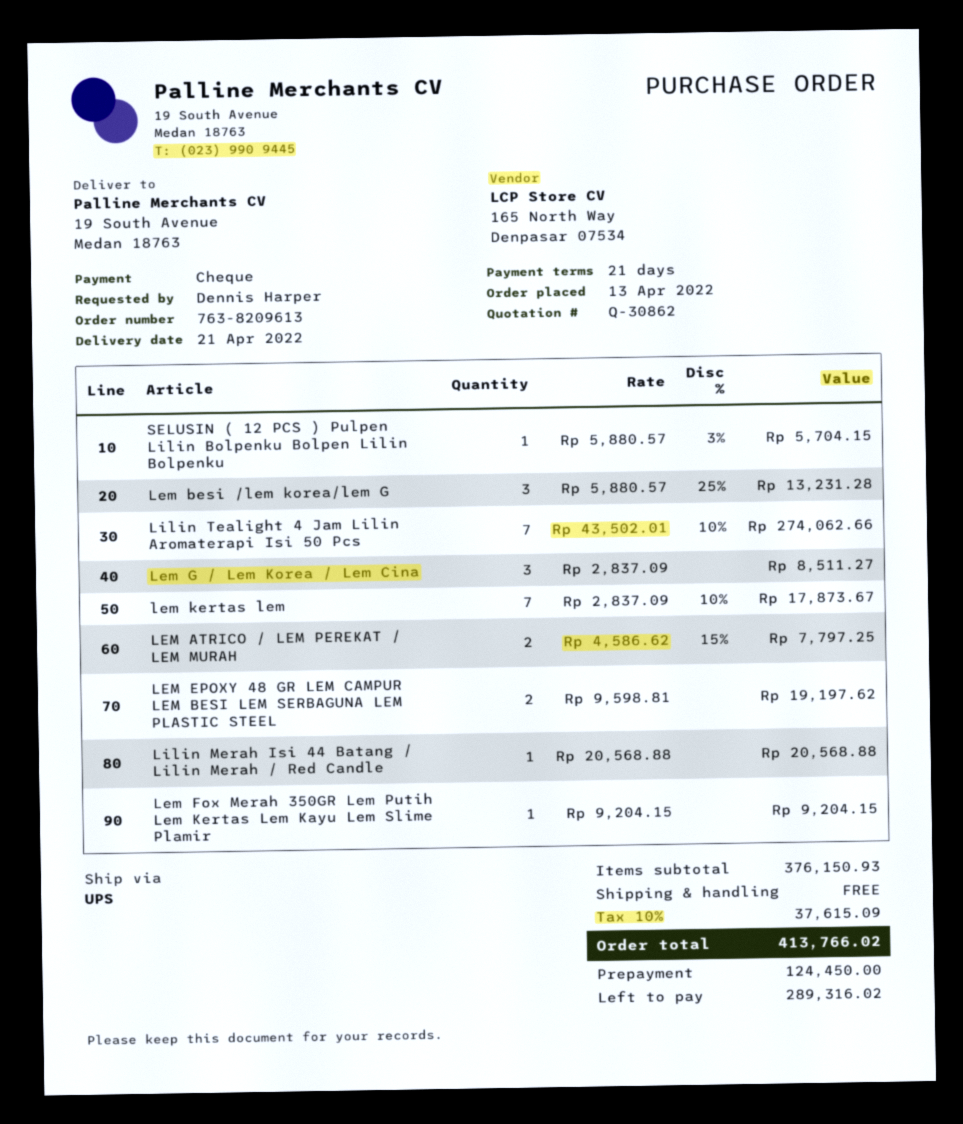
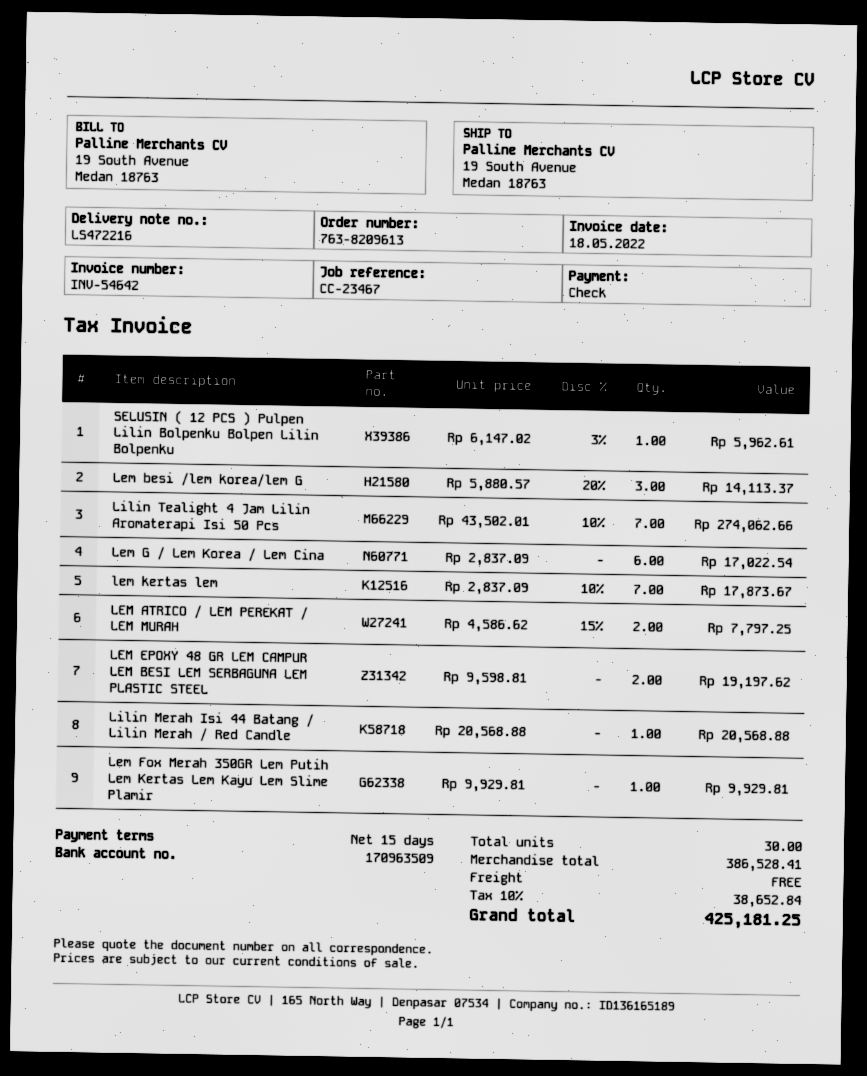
payment terms: 21 days -> 15 days
SELUSIN ( 12 PCS ) Pulpen Lilin Bolpenku Bolpen Lilin Bolpenku: 1 x 5880.57 - 3% = 5704.15 -> 1 x 6147.02 - 3% = 5962.61
Lem besi /lem korea/lem G: 3 x 5880.57 - 25% = 13231.28 -> 3 x 5880.57 - 20% = 14113.37
Lem G / Lem Korea / Lem Cina: 3 x 2837.09 = 8511.27 -> 6 x 2837.09 = 17022.54
Lem Fox Merah 350GR Lem Putih Lem Kertas Lem Kayu Lem Slime Plamir: 1 x 9204.15 = 9204.15 -> 1 x 9929.81 = 9929.81
subtotal: 376150.93 -> 386528.41
tax: 10% = 37615.09 -> 10% = 38652.84
total: 413766.02 -> 425181.25

